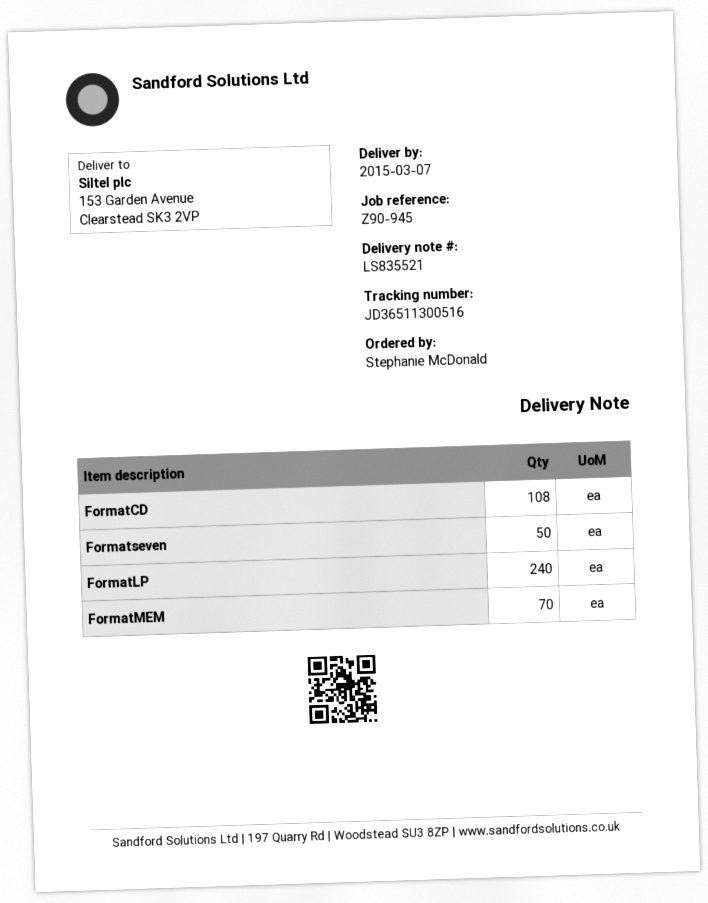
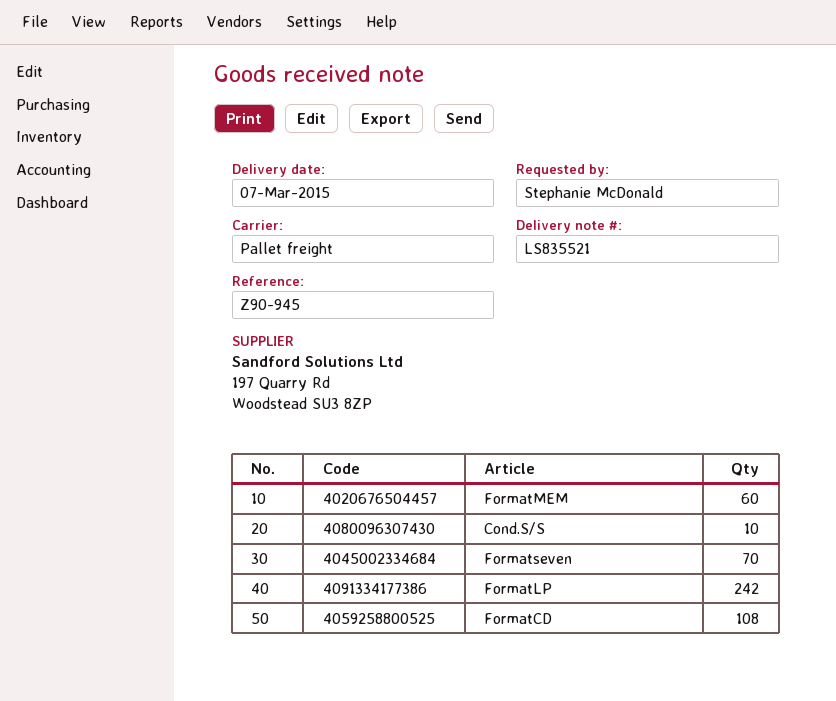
Formatseven: 50 -> 70
FormatLP: 240 -> 242
FormatMEM: 70 -> 60
Cond.S/S: none -> 10

